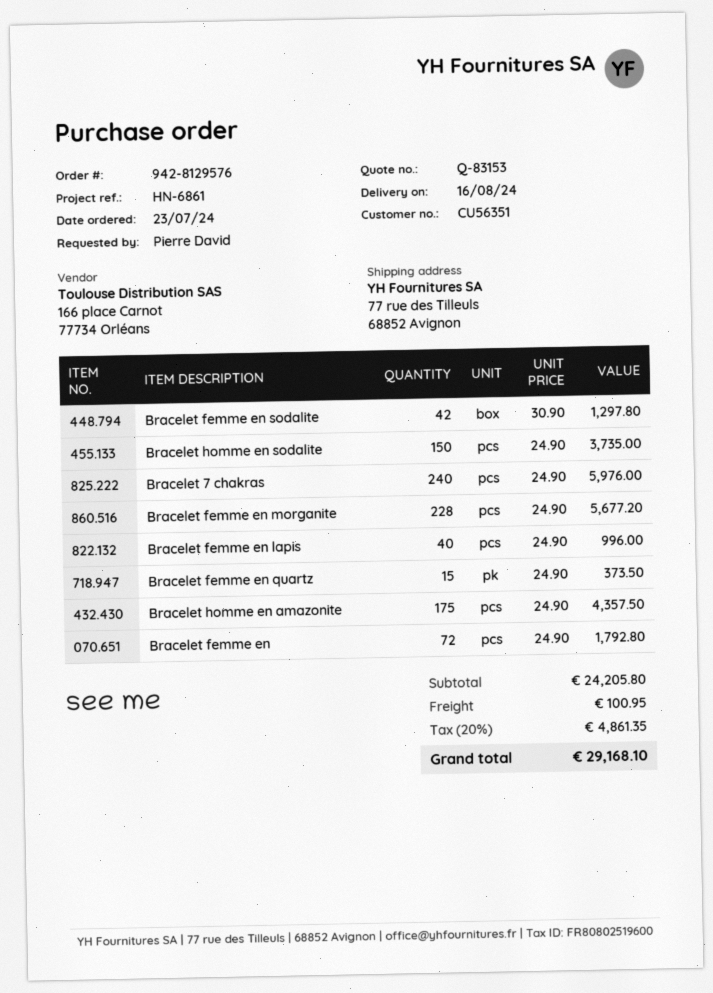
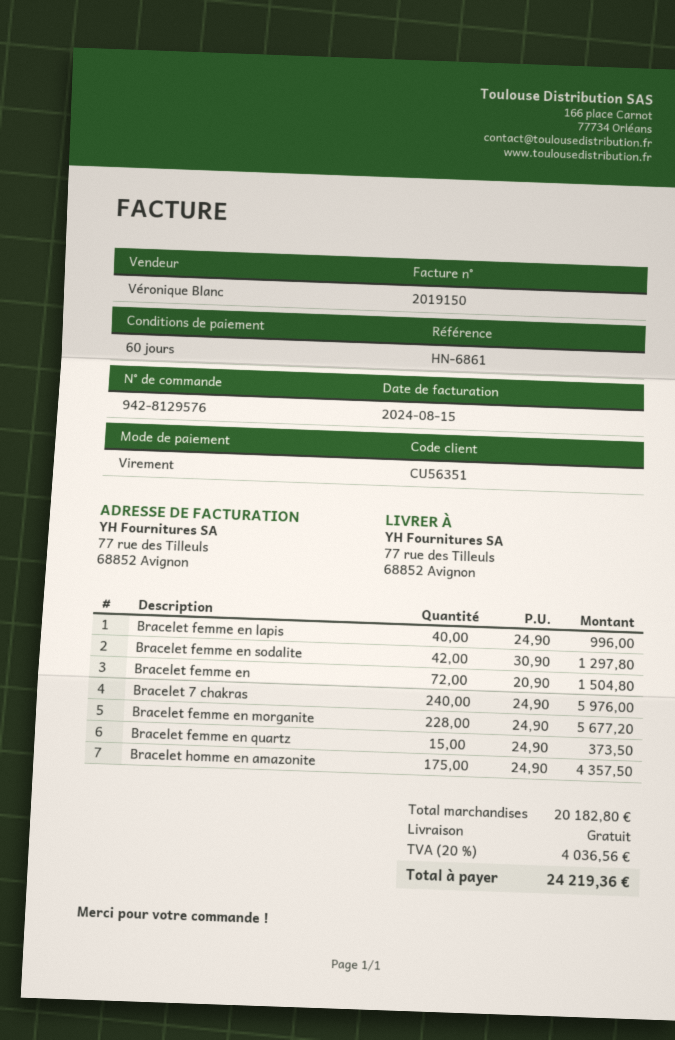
Bracelet homme en sodalite: 150 x 24.90 = 3735.00 -> none
Bracelet femme en: 72 x 24.90 = 1792.80 -> 72 x 20.90 = 1504.80
subtotal: 24205.80 -> 20182.80
shipping: 100.95 -> 0.00
tax: 20% = 4861.35 -> 20% = 4036.56
total: 29168.10 -> 24219.36

